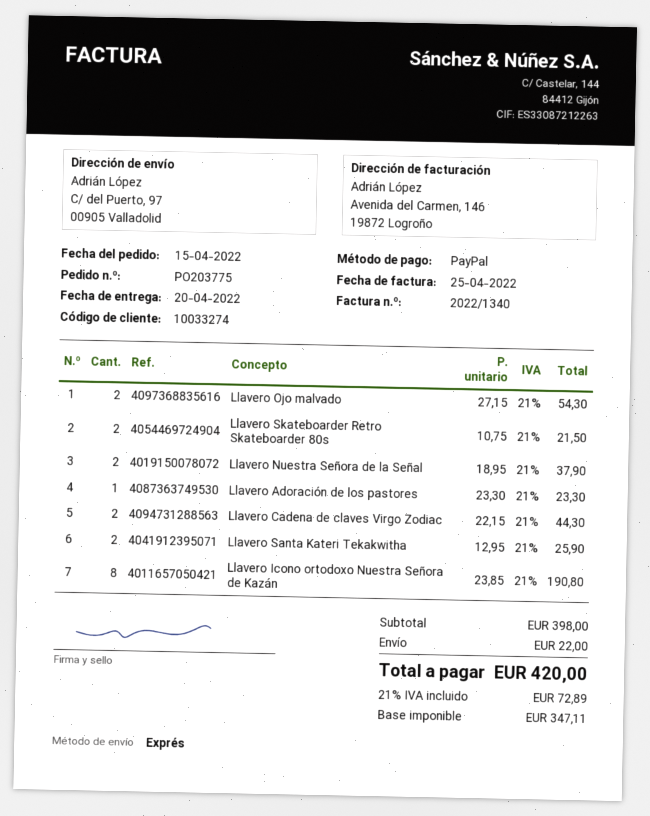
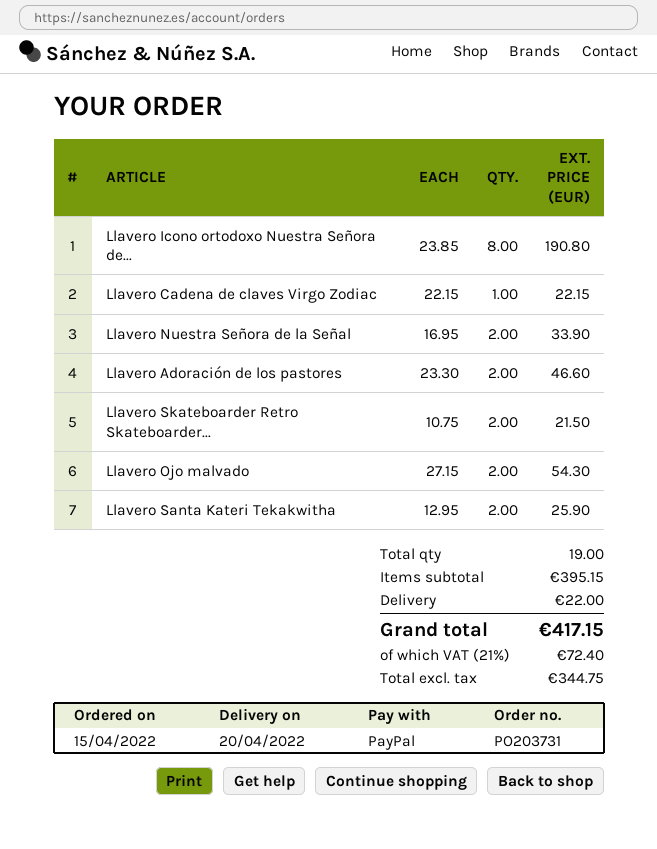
order number: PO203775 -> PO203731
Llavero Nuestra Señora de la Señal: 2 x 18.95 = 37.90 -> 2 x 16.95 = 33.90
Llavero Adoración de los pastores: 1 x 23.30 = 23.30 -> 2 x 23.30 = 46.60
Llavero Cadena de claves Virgo Zodiac: 2 x 22.15 = 44.30 -> 1 x 22.15 = 22.15
subtotal: 398.00 -> 395.15
net: 347.11 -> 344.75
tax: 21% = 72.89 -> 21% = 72.40
total: 420.00 -> 417.15

